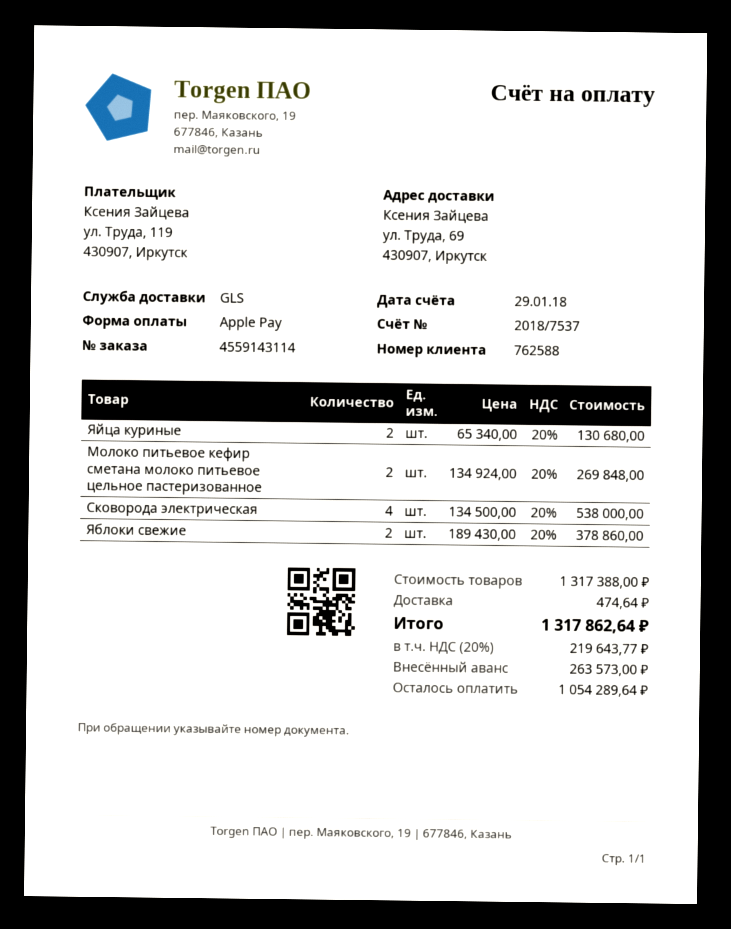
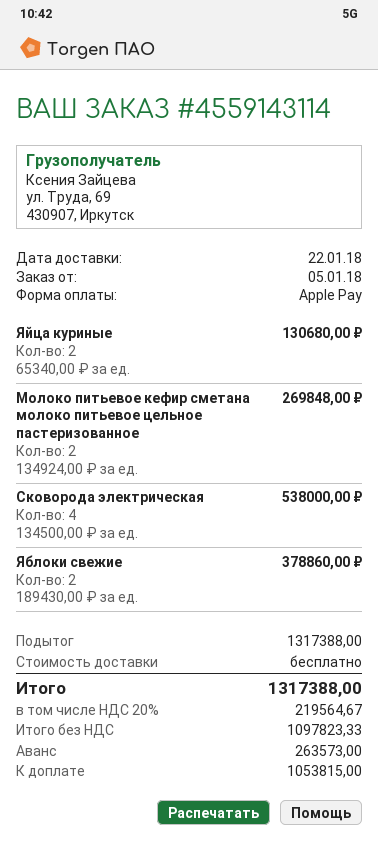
shipping: 474.64 -> 0.00
tax: 20% = 219643.77 -> 20% = 219564.67
total: 1317862.64 -> 1317388.00
balance: 1054289.64 -> 1053815.00

